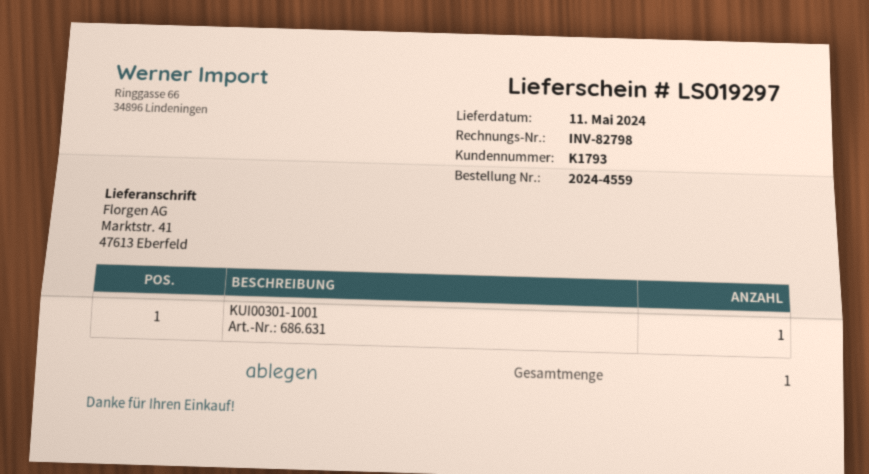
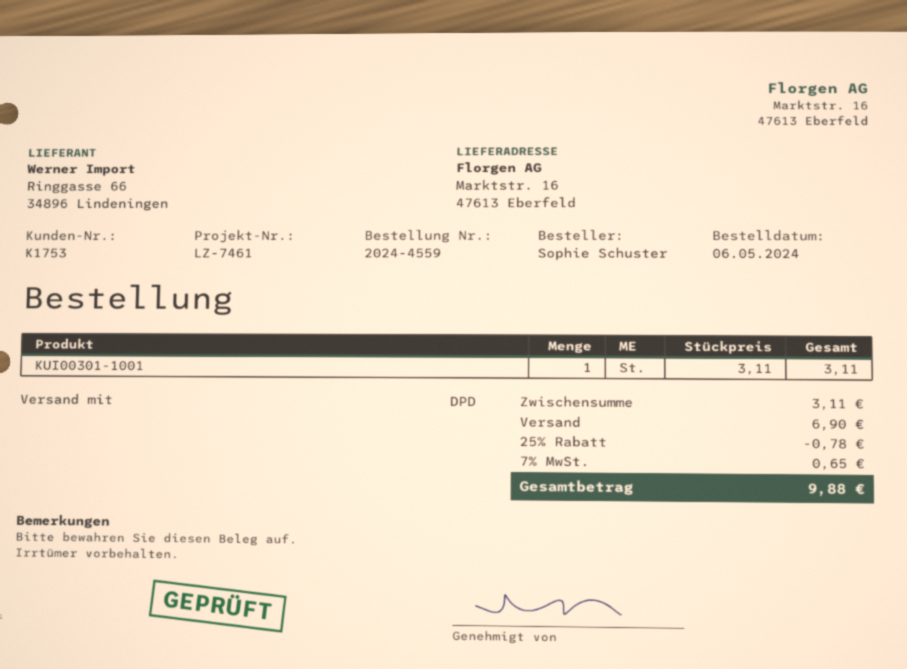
customer number: K1793 -> K1753
ship to: Marktstr. 41, 47613 Eberfeld -> Marktstr. 16, 47613 Eberfeld

